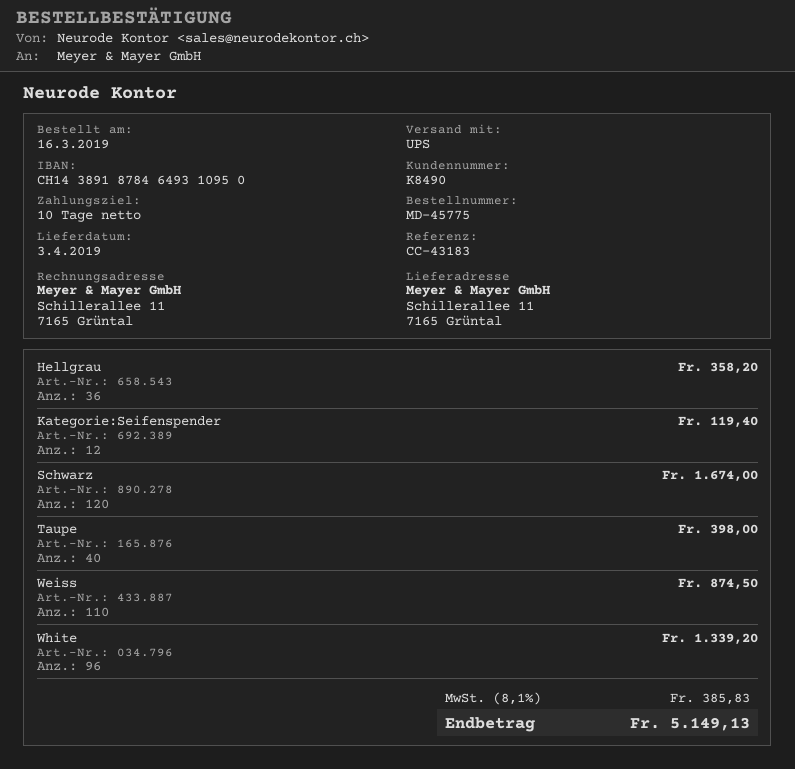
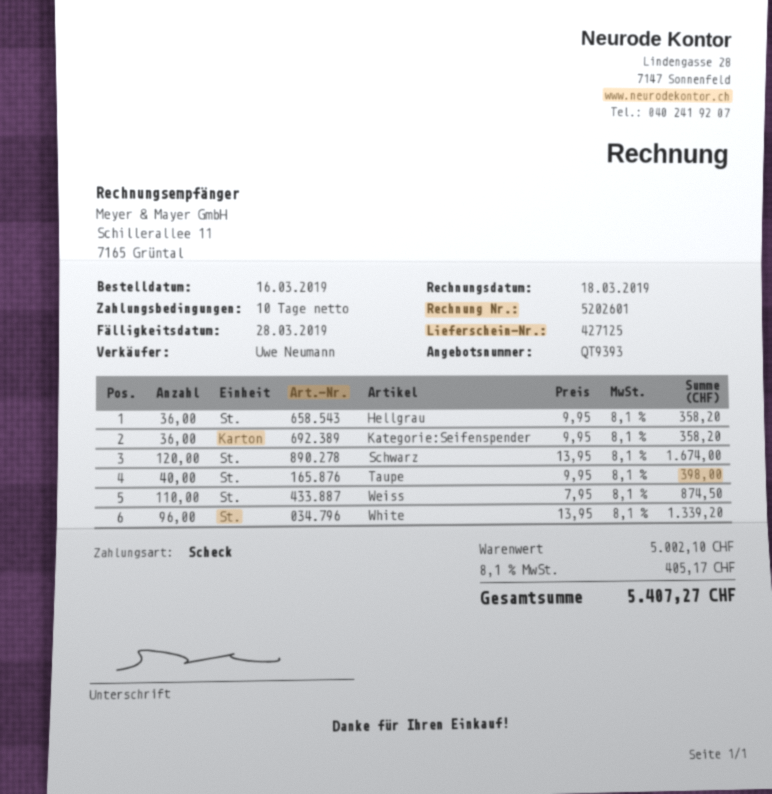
Kategorie:Seifenspender: 12 for 119.40 -> 36 for 358.20
tax: 8.1% = 385.83 -> 8.1% = 405.17
total: 5149.13 -> 5407.27

